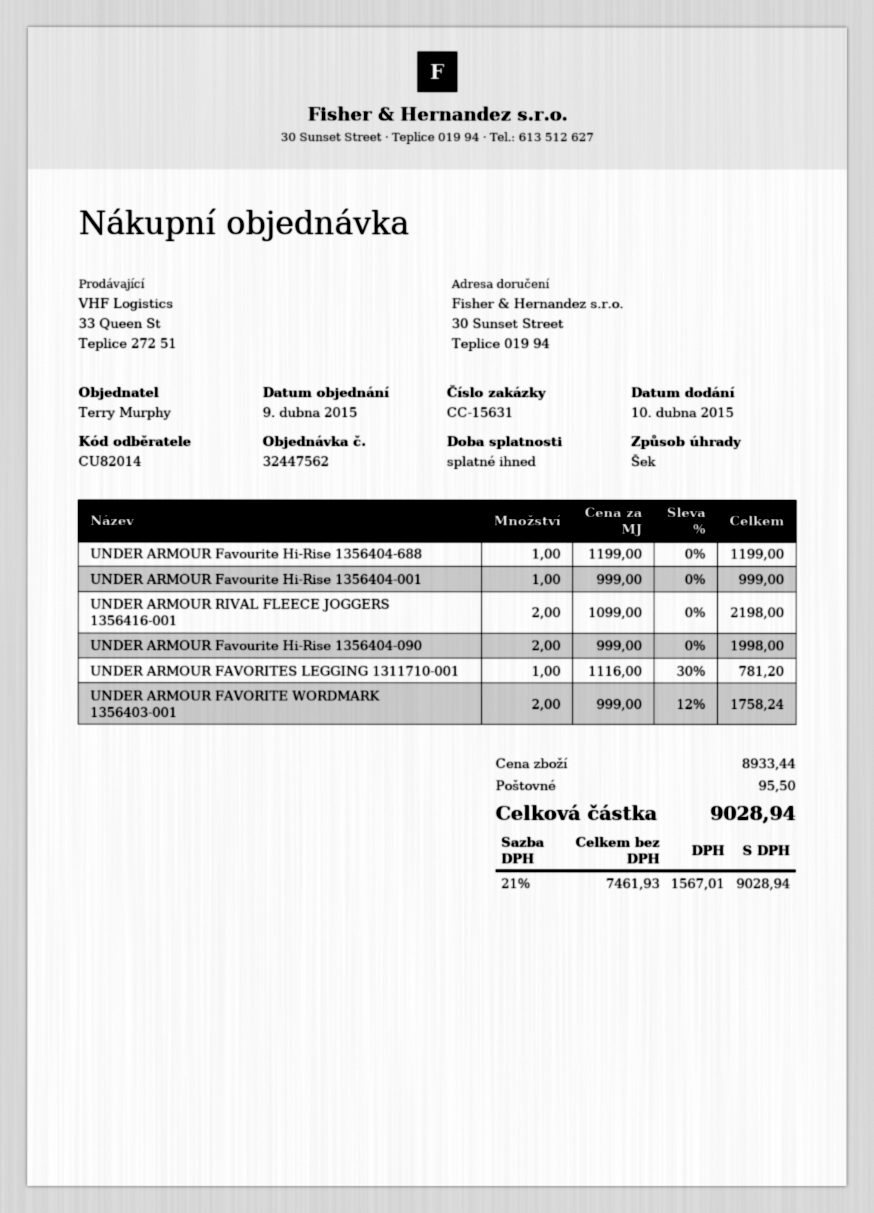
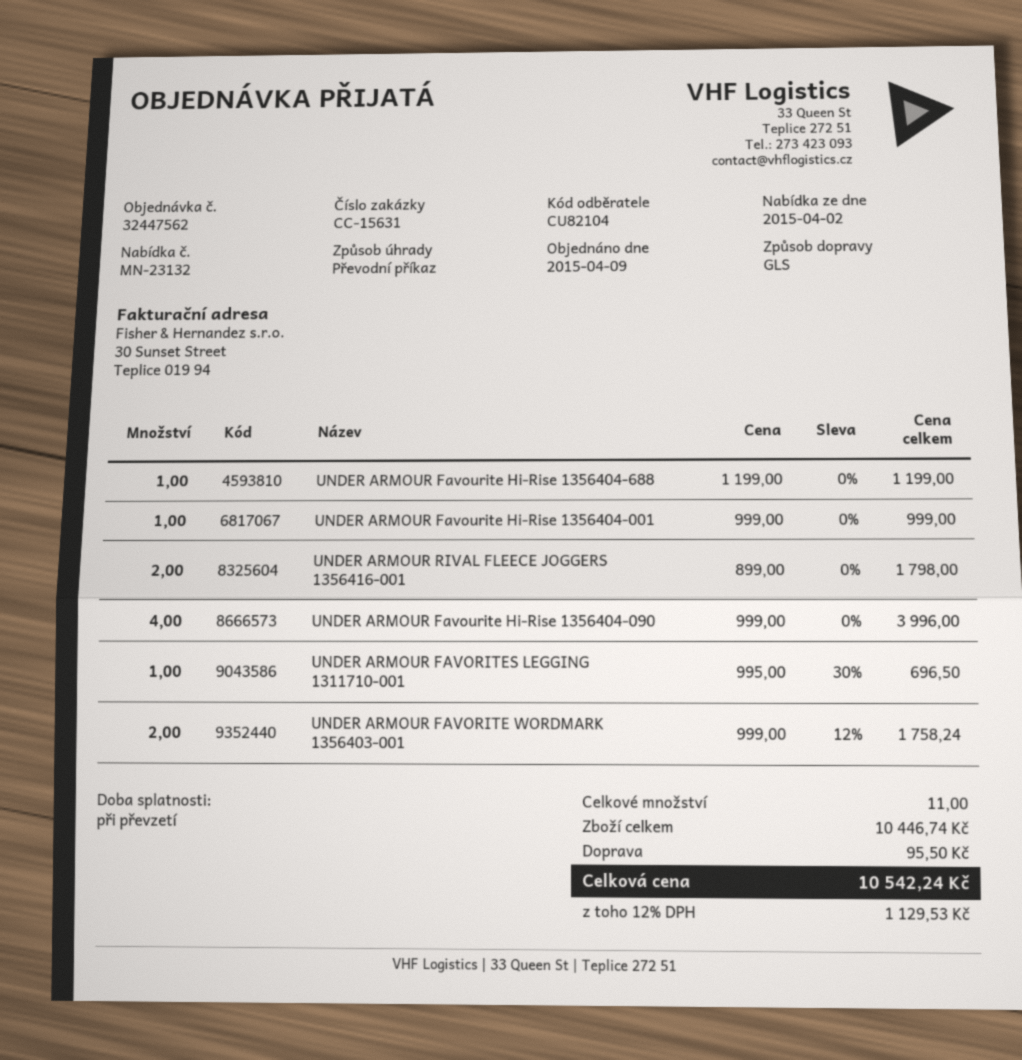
customer number: CU82014 -> CU82104
payment method: cheque -> bank transfer
UNDER ARMOUR RIVAL FLEECE JOGGERS 1356416-001: 2 x 1099.00 = 2198.00 -> 2 x 899.00 = 1798.00
UNDER ARMOUR Favourite Hi-Rise 1356404-090: 2 x 999.00 = 1998.00 -> 4 x 999.00 = 3996.00
UNDER ARMOUR FAVORITES LEGGING 1311710-001: 1 x 1116.00 - 30% = 781.20 -> 1 x 995.00 - 30% = 696.50
subtotal: 8933.44 -> 10446.74
tax: 21% = 1567.01 -> 12% = 1129.53
total: 9028.94 -> 10542.24

